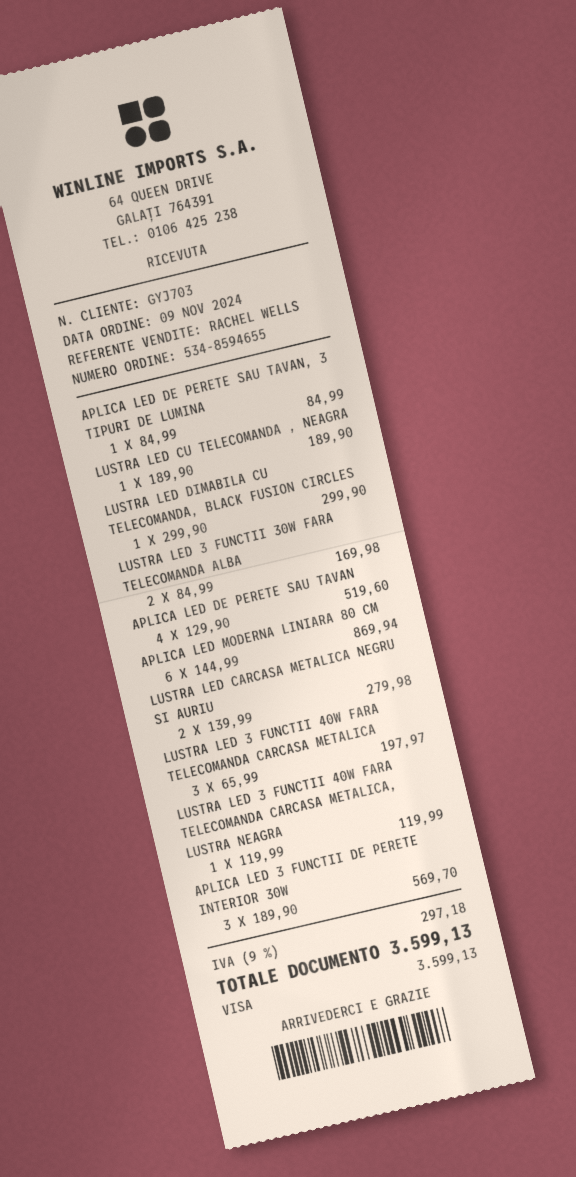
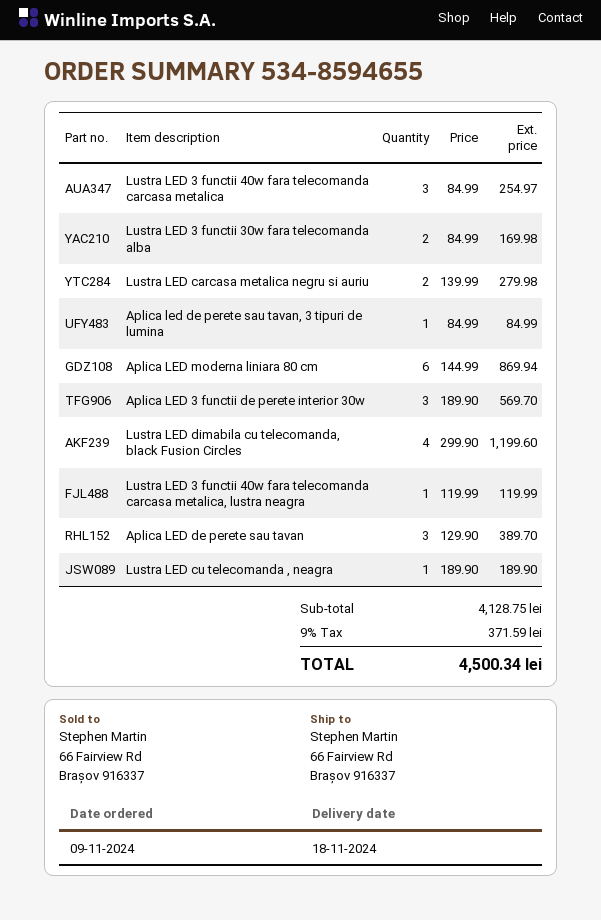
LUSTRA LED DIMABILA CU TELECOMANDA, BLACK FUSION CIRCLES: 1 x 299.90 = 299.90 -> 4 x 299.90 = 1199.60
APLICA LED DE PERETE SAU TAVAN: 4 x 129.90 = 519.60 -> 3 x 129.90 = 389.70
LUSTRA LED 3 FUNCTII 40W FARA TELECOMANDA CARCASA METALICA: 3 x 65.99 = 197.97 -> 3 x 84.99 = 254.97
tax: 9% = 297.18 -> 9% = 371.59
total: 3599.13 -> 4500.34

